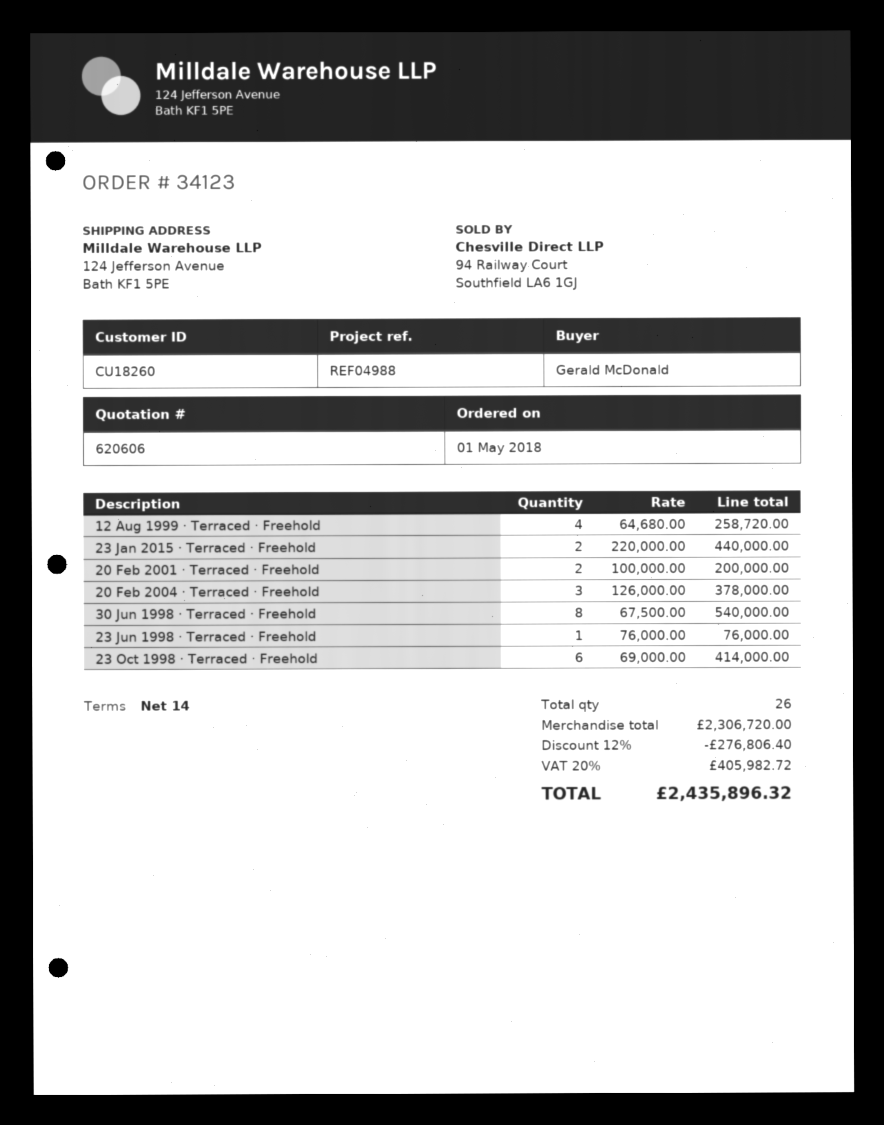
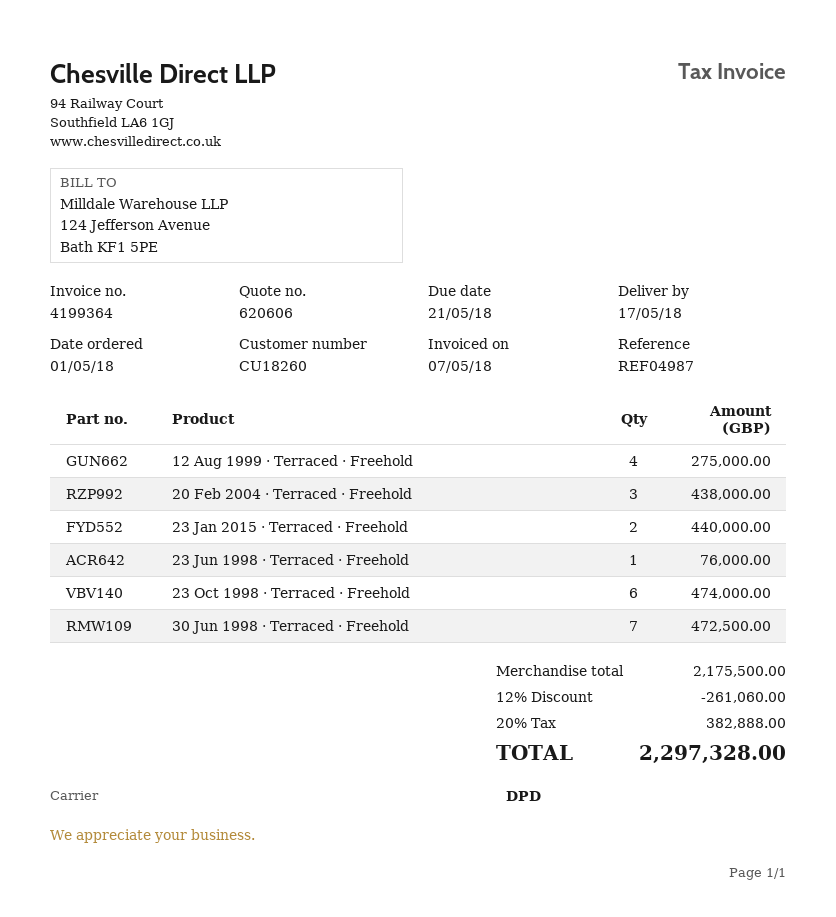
reference: REF04988 -> REF04987
12 Aug 1999 · Terraced · Freehold: 4 for 258720.00 -> 4 for 275000.00
20 Feb 2001 · Terraced · Freehold: 2 for 200000.00 -> none
20 Feb 2004 · Terraced · Freehold: 3 for 378000.00 -> 3 for 438000.00
30 Jun 1998 · Terraced · Freehold: 8 for 540000.00 -> 7 for 472500.00
23 Oct 1998 · Terraced · Freehold: 6 for 414000.00 -> 6 for 474000.00
subtotal: 2306720.00 -> 2175500.00
discount: 12% = 276806.40 -> 12% = 261060.00
tax: 20% = 405982.72 -> 20% = 382888.00
total: 2435896.32 -> 2297328.00

